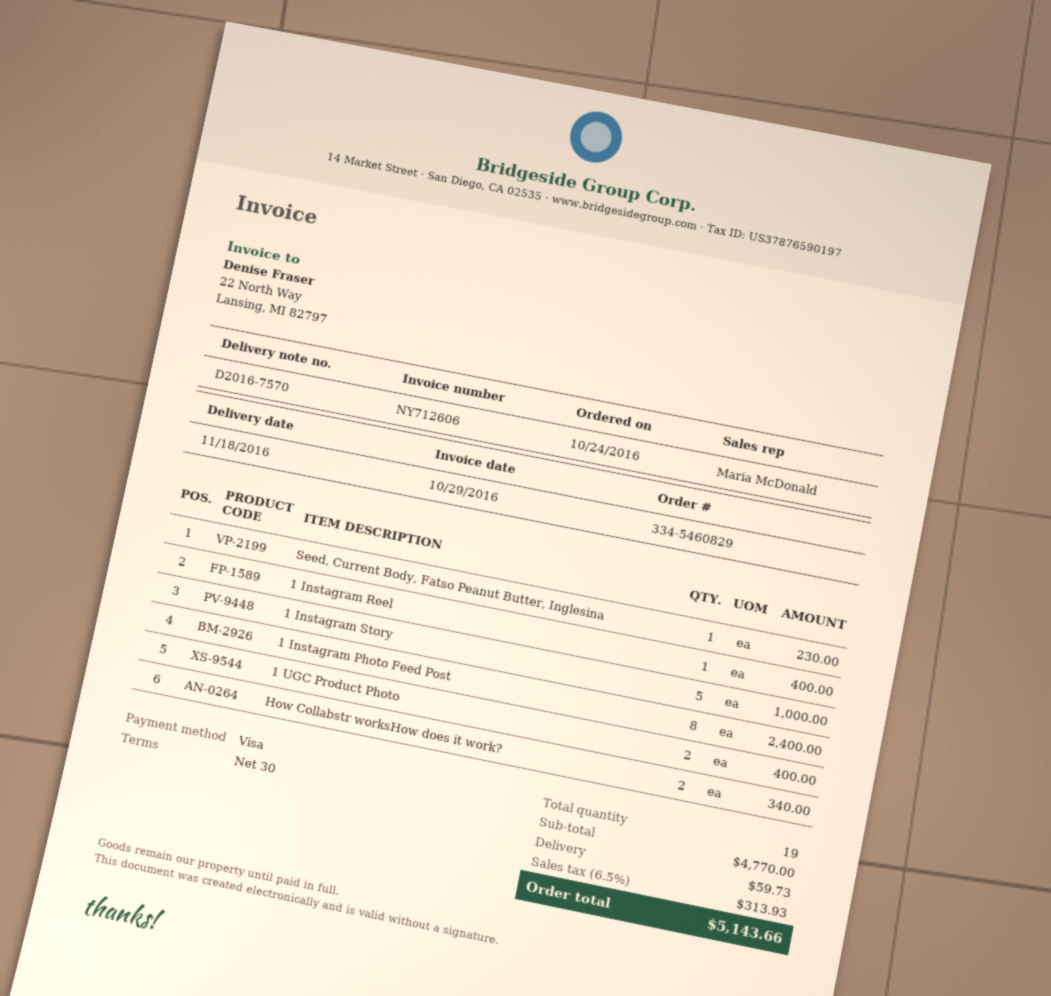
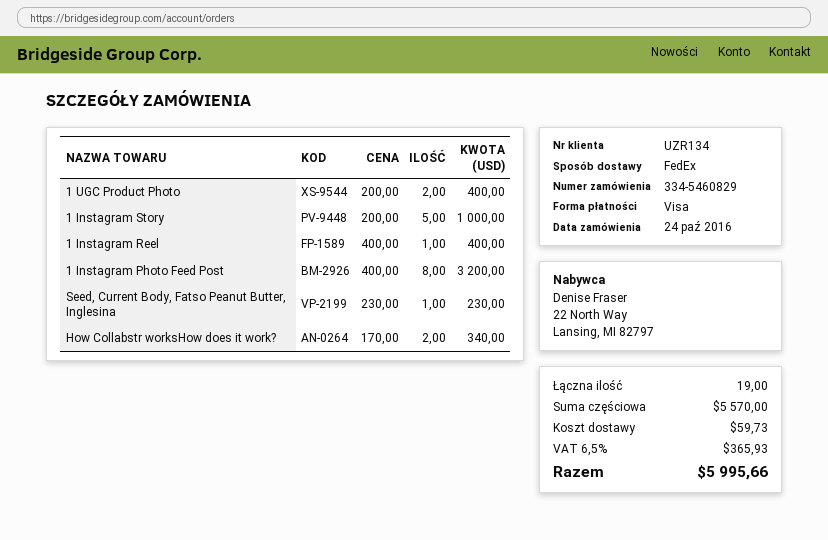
1 Instagram Photo Feed Post: 8 for 2400.00 -> 8 for 3200.00
subtotal: 4770.00 -> 5570.00
tax: 6.5% = 313.93 -> 6.5% = 365.93
total: 5143.66 -> 5995.66

